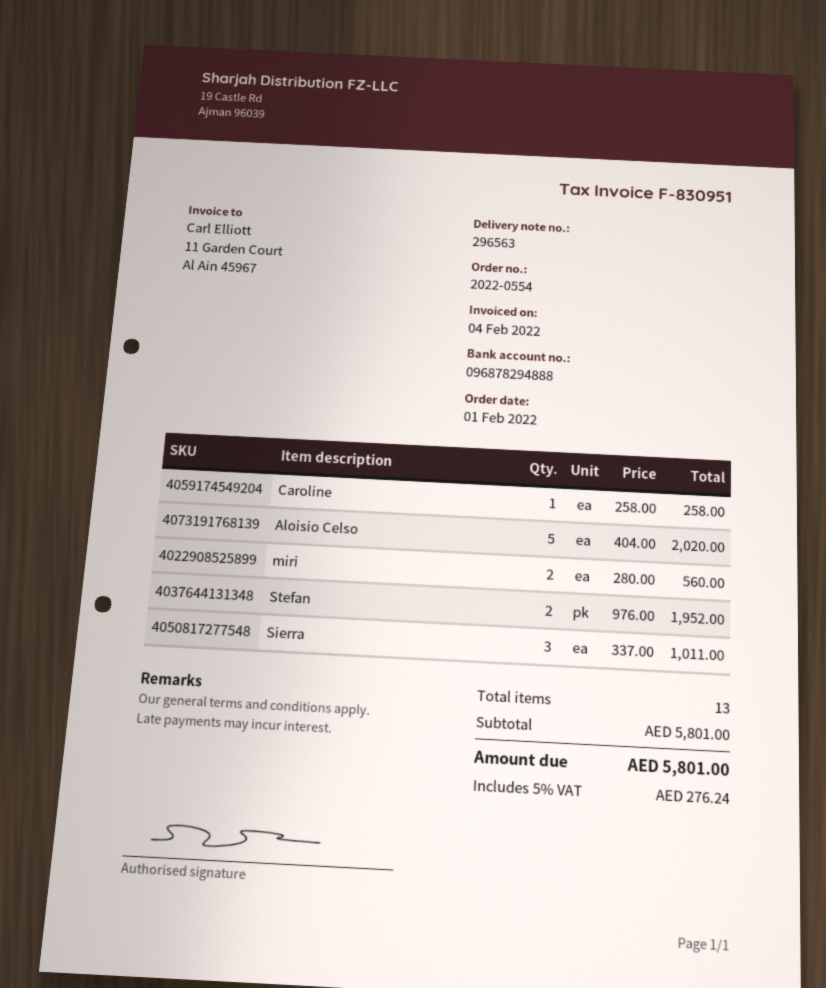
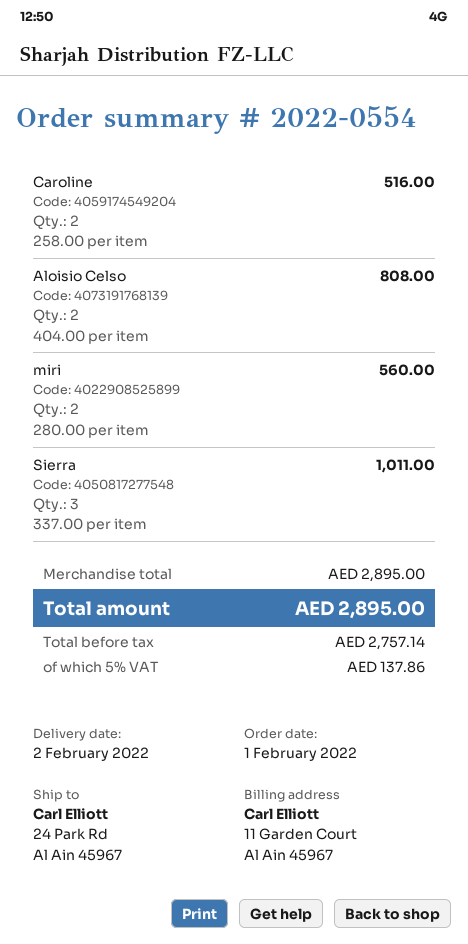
Caroline: 1 x 258.00 = 258.00 -> 2 x 258.00 = 516.00
Aloisio Celso: 5 x 404.00 = 2020.00 -> 2 x 404.00 = 808.00
Stefan: 2 x 976.00 = 1952.00 -> none
subtotal: 5801.00 -> 2895.00
tax: 5% = 276.24 -> 5% = 137.86
total: 5801.00 -> 2895.00

